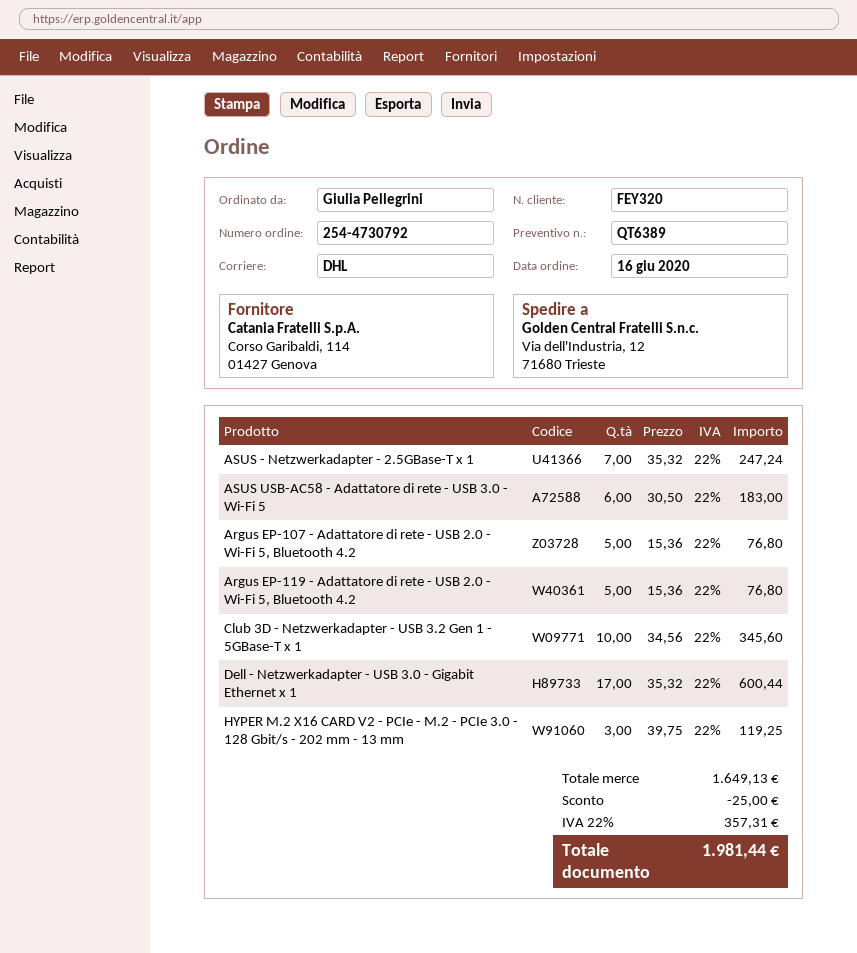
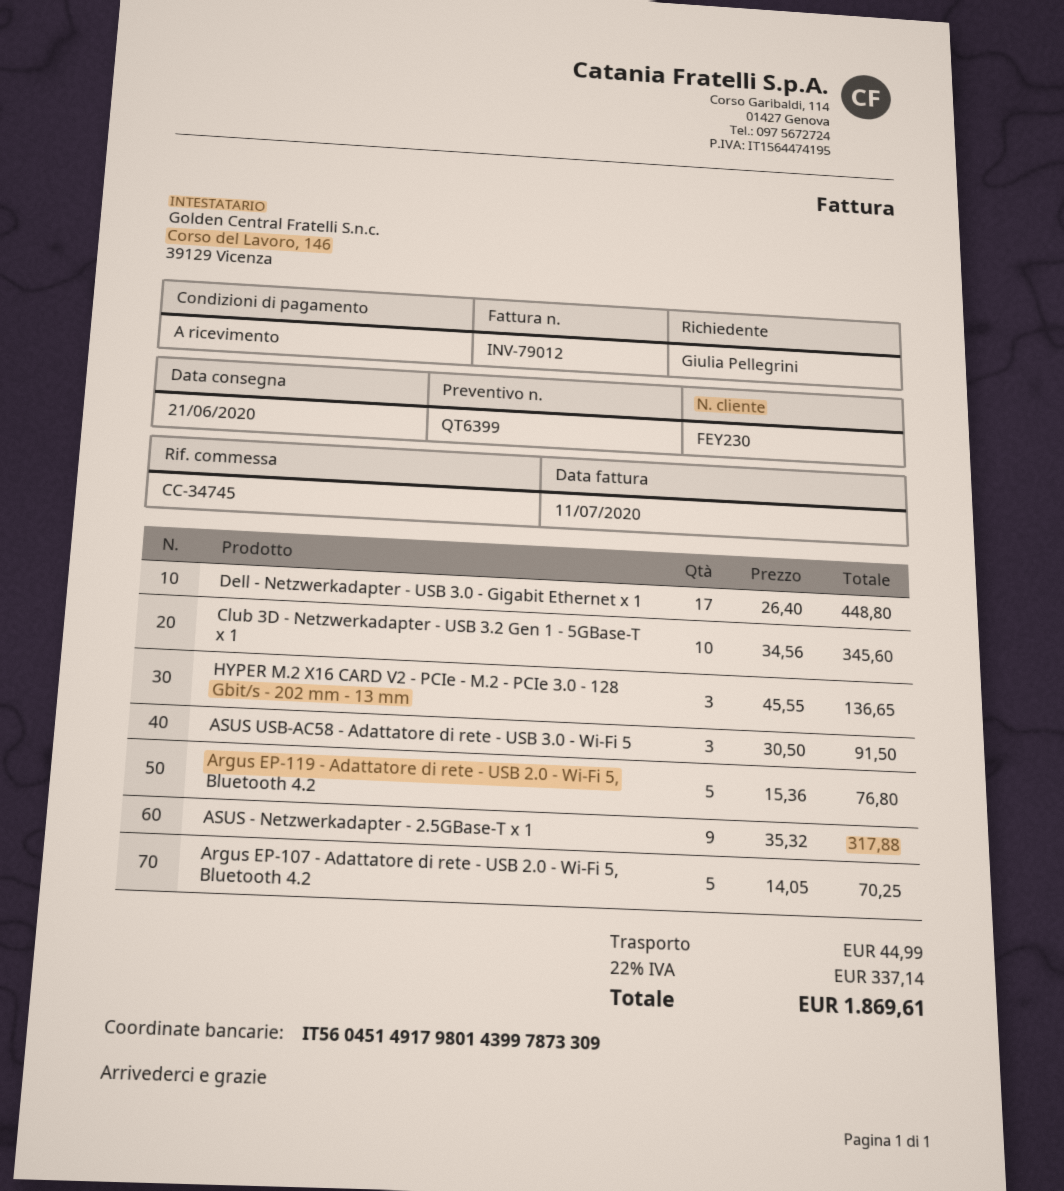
quote number: QT6389 -> QT6399
customer number: FEY320 -> FEY230
ASUS - Netzwerkadapter - 2.5GBase-T x 1: 7 x 35.32 = 247.24 -> 9 x 35.32 = 317.88
ASUS USB-AC58 - Adattatore di rete - USB 3.0 - Wi-Fi 5: 6 x 30.50 = 183.00 -> 3 x 30.50 = 91.50
Argus EP-107 - Adattatore di rete - USB 2.0 - Wi-Fi 5, Bluetooth 4.2: 5 x 15.36 = 76.80 -> 5 x 14.05 = 70.25
Dell - Netzwerkadapter - USB 3.0 - Gigabit Ethernet x 1: 17 x 35.32 = 600.44 -> 17 x 26.40 = 448.80
HYPER M.2 X16 CARD V2 - PCIe - M.2 - PCIe 3.0 - 128 Gbit/s - 202 mm - 13 mm: 3 x 39.75 = 119.25 -> 3 x 45.55 = 136.65
discount: 25.00 -> none
shipping: none -> 44.99
tax: 22% = 357.31 -> 22% = 337.14
total: 1981.44 -> 1869.61

